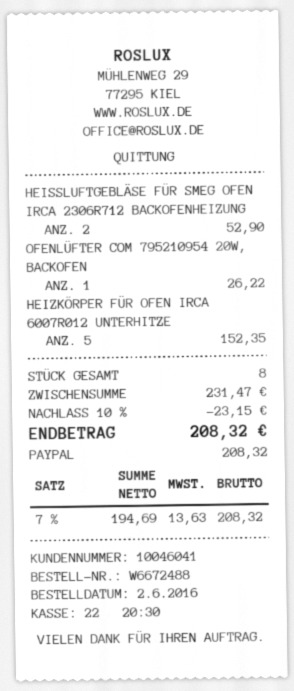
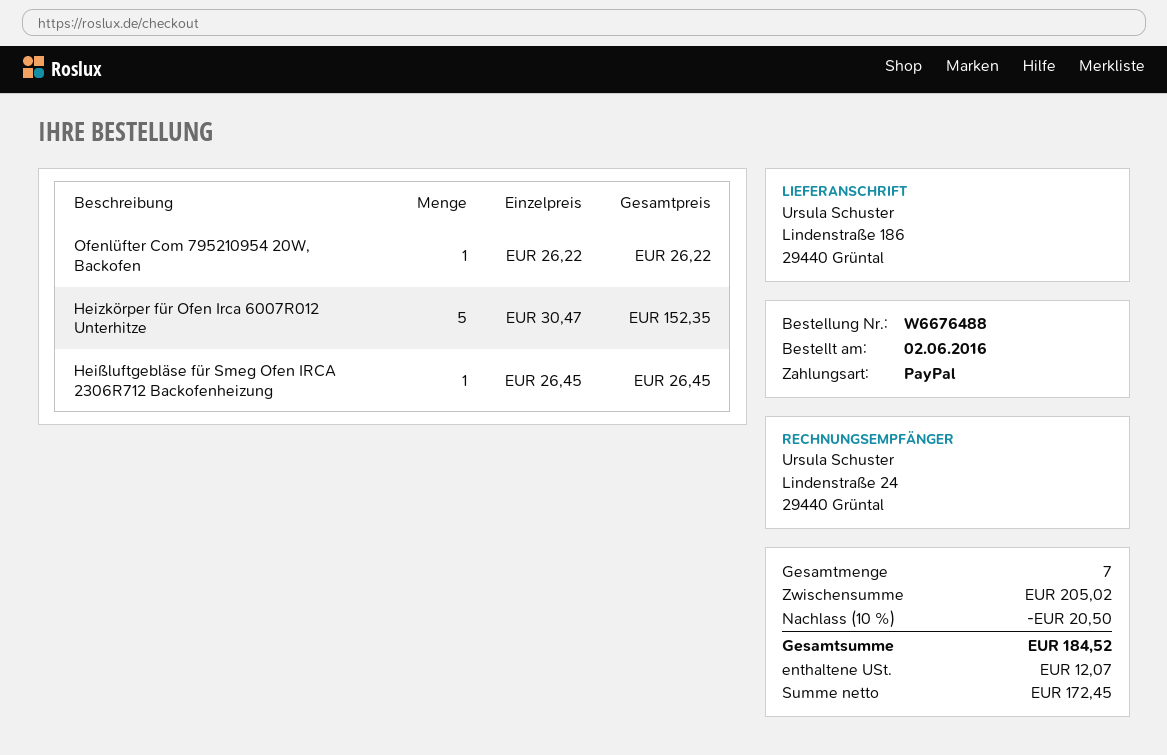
order number: W6672488 -> W6676488
HEISSLUFTGEBLÄSE FÜR SMEG OFEN IRCA 2306R712 BACKOFENHEIZUNG: 2 for 52.90 -> 1 for 26.45
total quantity: 8 -> 7
subtotal: 231.47 -> 205.02
discount: 10% = 23.15 -> 10% = 20.50
net: 194.69 -> 172.45
tax: 13.63 -> 12.07
total: 208.32 -> 184.52

